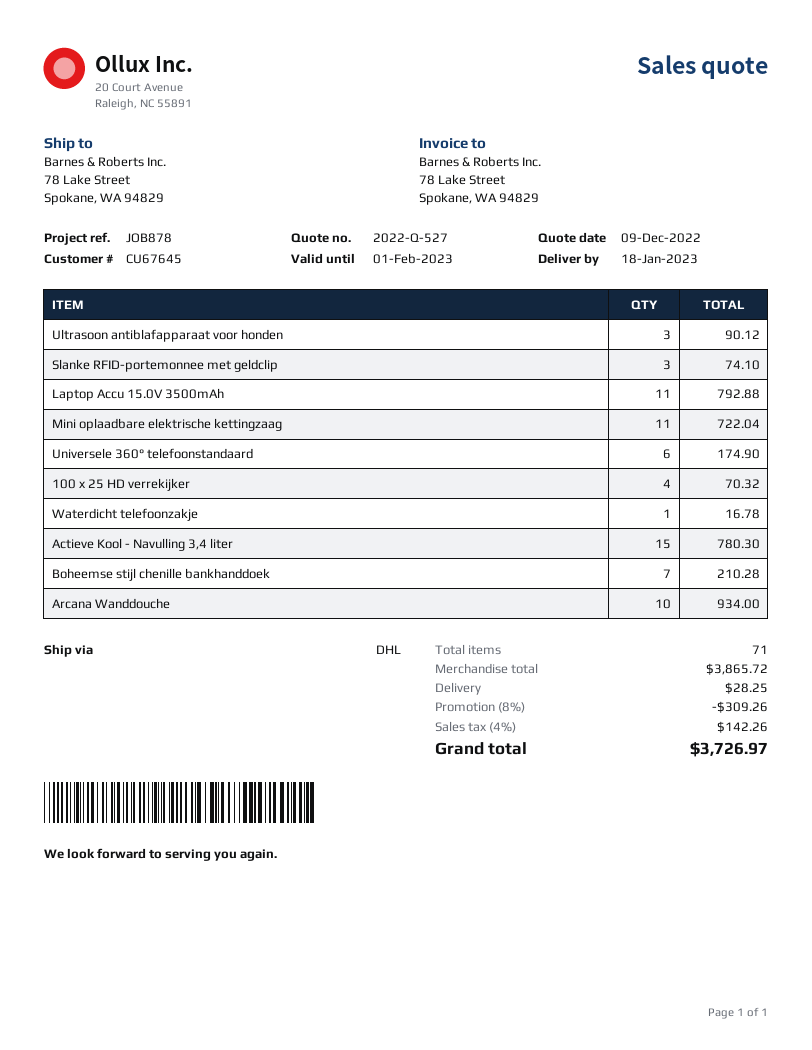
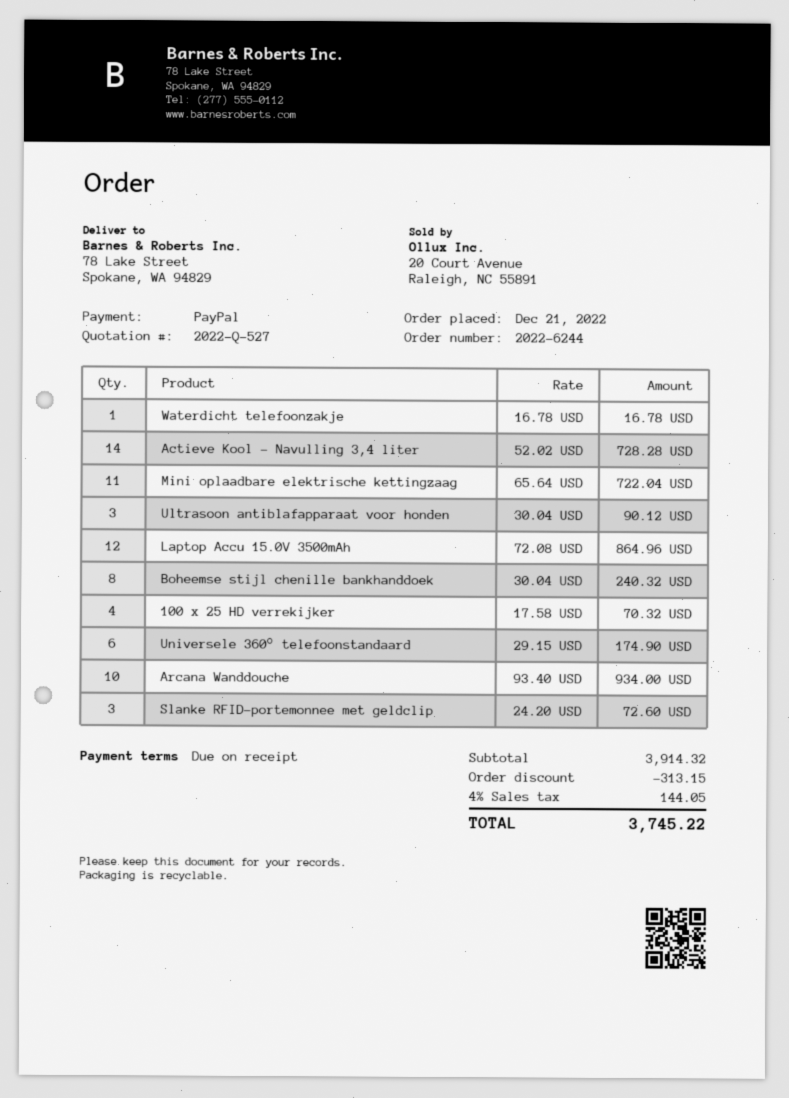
Slanke RFID-portemonnee met geldclip: 3 for 74.10 -> 3 for 72.60
Laptop Accu 15.0V 3500mAh: 11 for 792.88 -> 12 for 864.96
Actieve Kool - Navulling 3,4 liter: 15 for 780.30 -> 14 for 728.28
Boheemse stijl chenille bankhanddoek: 7 for 210.28 -> 8 for 240.32
subtotal: 3865.72 -> 3914.32
discount: 309.26 -> 313.15
shipping: 28.25 -> none
tax: 4% = 142.26 -> 4% = 144.05
total: 3726.97 -> 3745.22

